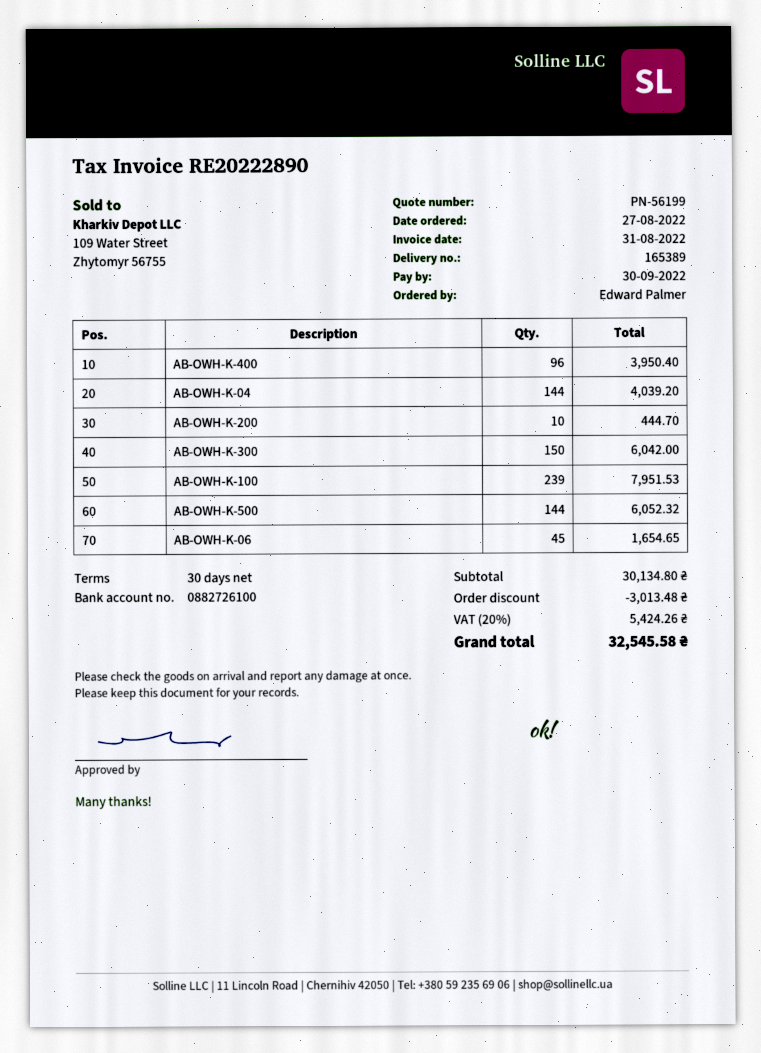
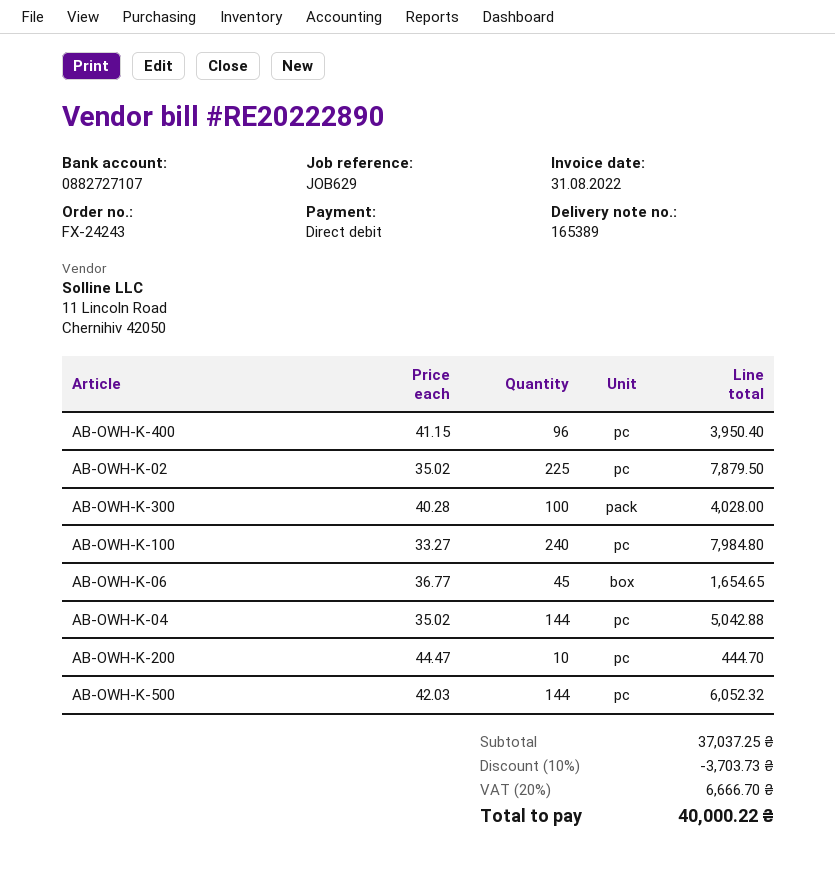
bank account: 0882726100 -> 0882727107
AB-OWH-K-04: 144 for 4039.20 -> 144 for 5042.88
AB-OWH-K-300: 150 for 6042.00 -> 100 for 4028.00
AB-OWH-K-100: 239 for 7951.53 -> 240 for 7984.80
AB-OWH-K-02: none -> 225 for 7879.50
subtotal: 30134.80 -> 37037.25
discount: 3013.48 -> 3703.73
tax: 20% = 5424.26 -> 20% = 6666.70
total: 32545.58 -> 40000.22

